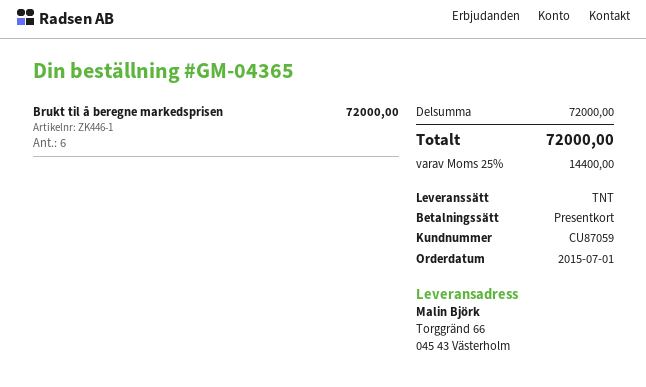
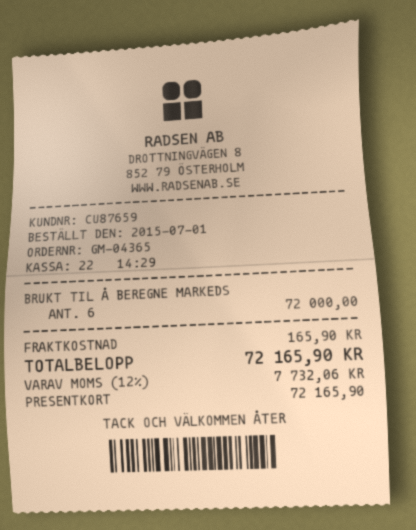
customer number: CU87059 -> CU87659
shipping: none -> 165.90
tax: 25% = 14400.00 -> 12% = 7732.06
total: 72000.00 -> 72165.90

